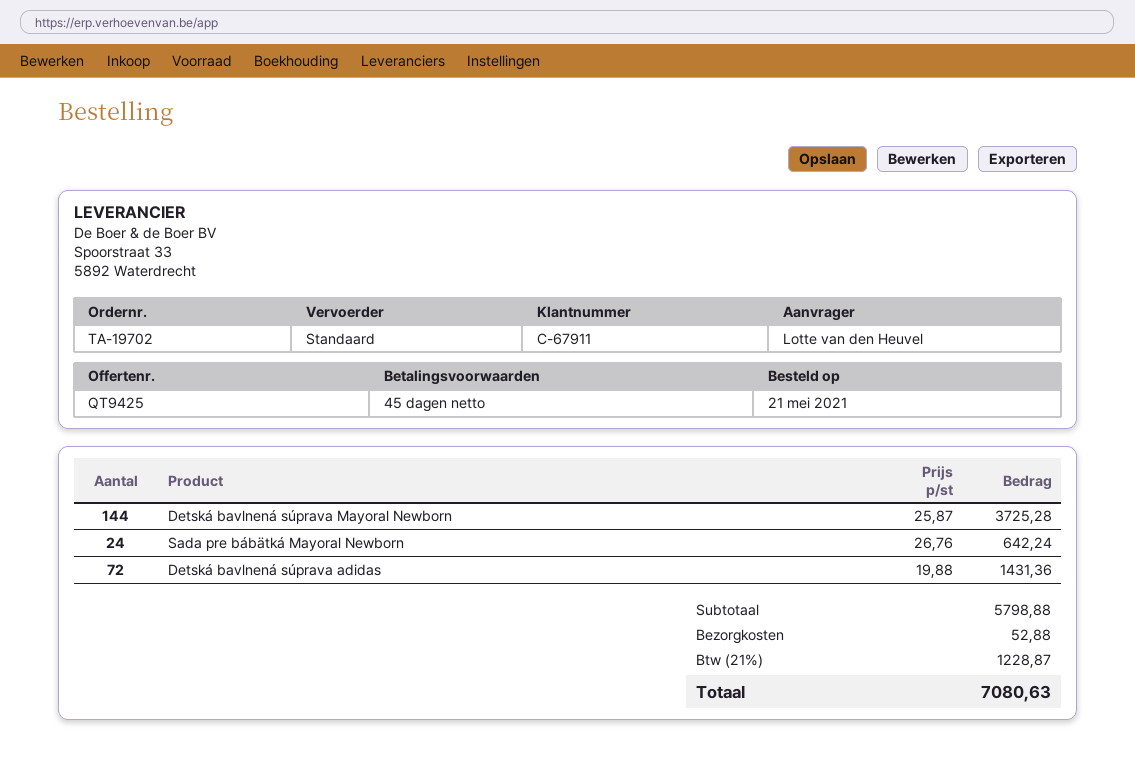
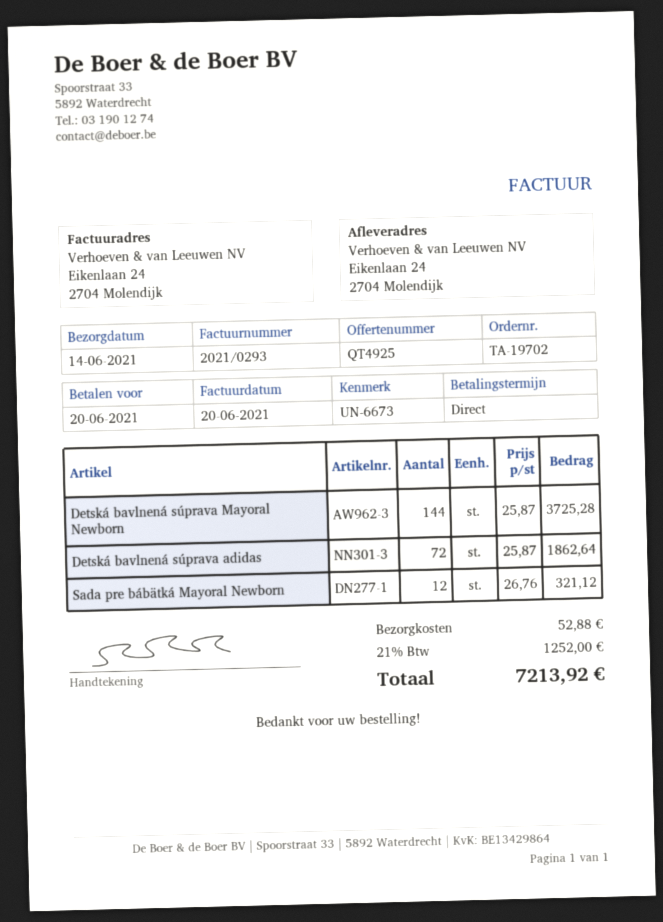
quote number: QT9425 -> QT4925
payment terms: 45 days -> on receipt
Sada pre bábätká Mayoral Newborn: 24 x 26.76 = 642.24 -> 12 x 26.76 = 321.12
Detská bavlnená súprava adidas: 72 x 19.88 = 1431.36 -> 72 x 25.87 = 1862.64
tax: 21% = 1228.87 -> 21% = 1252.00
total: 7080.63 -> 7213.92

